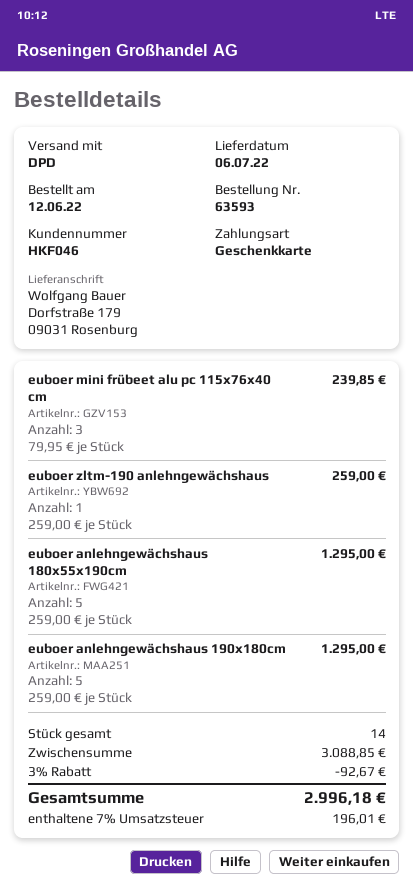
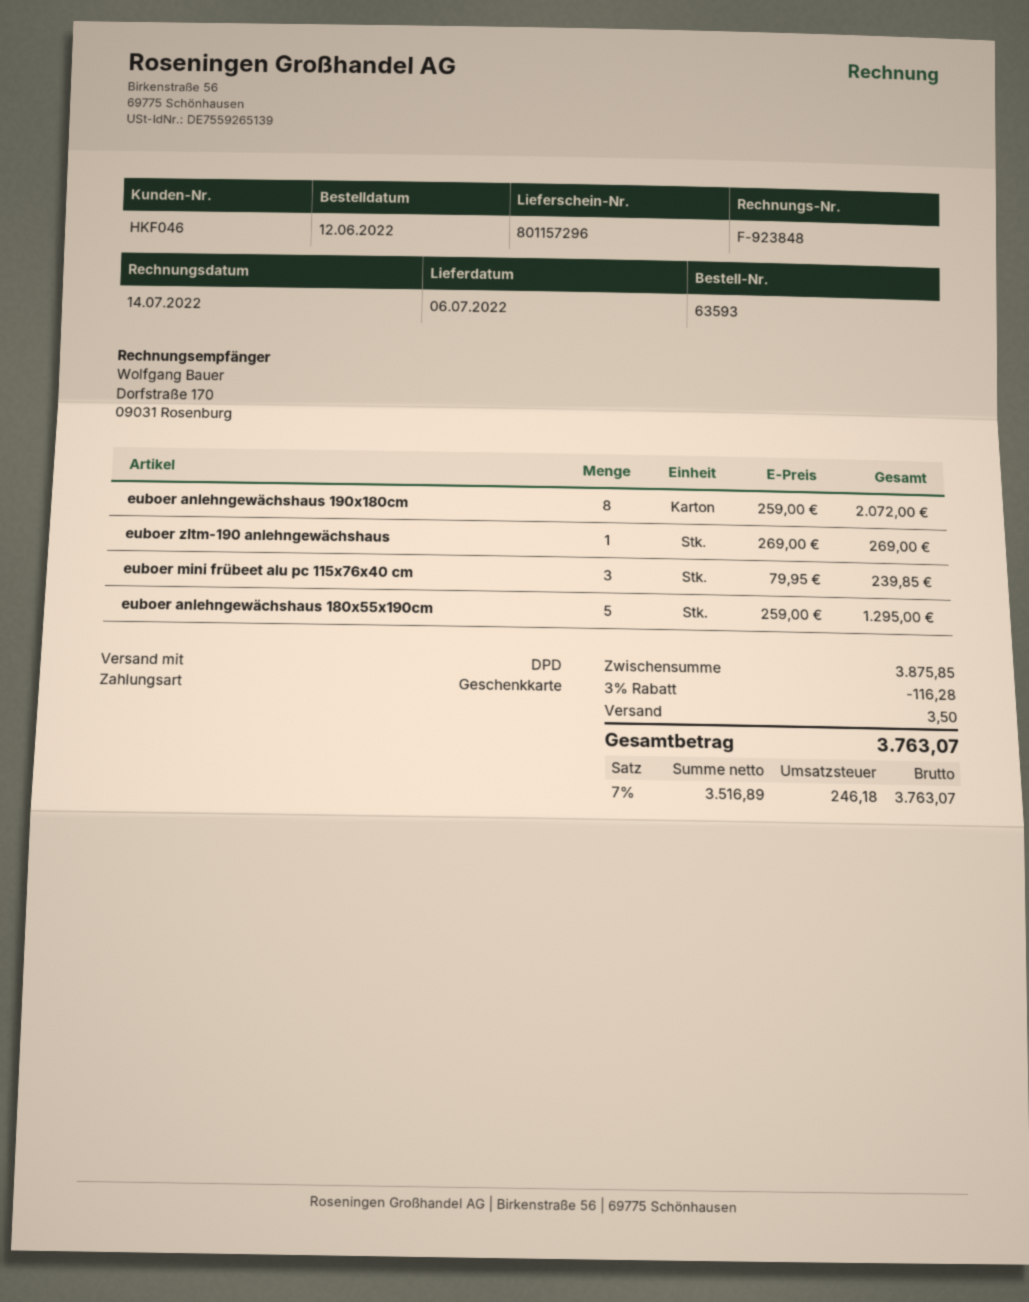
euboer zltm-190 anlehngewächshaus: 1 x 259.00 = 259.00 -> 1 x 269.00 = 269.00
euboer anlehngewächshaus 190x180cm: 5 x 259.00 = 1295.00 -> 8 x 259.00 = 2072.00
subtotal: 3088.85 -> 3875.85
discount: 3% = 92.67 -> 3% = 116.28
shipping: none -> 3.50
tax: 7% = 196.01 -> 7% = 246.18
total: 2996.18 -> 3763.07

